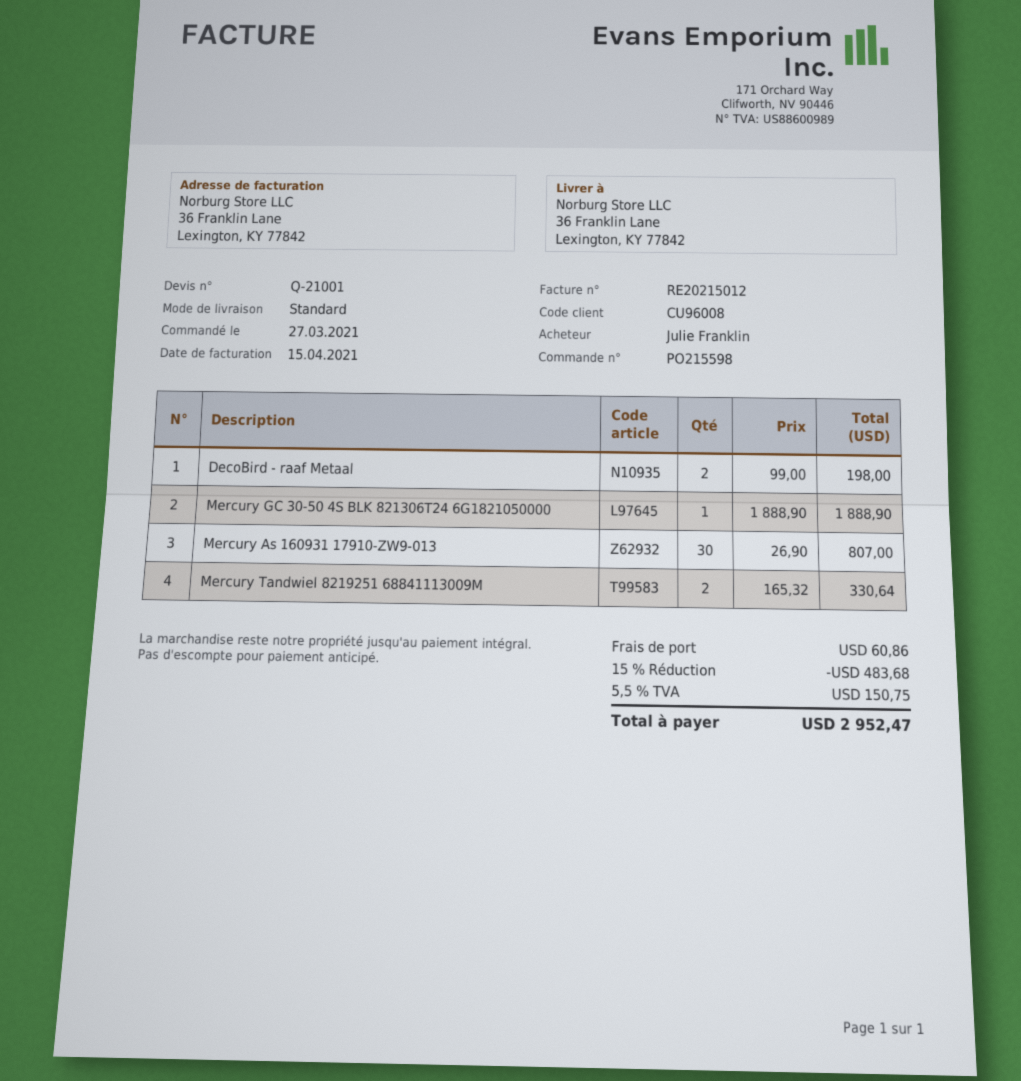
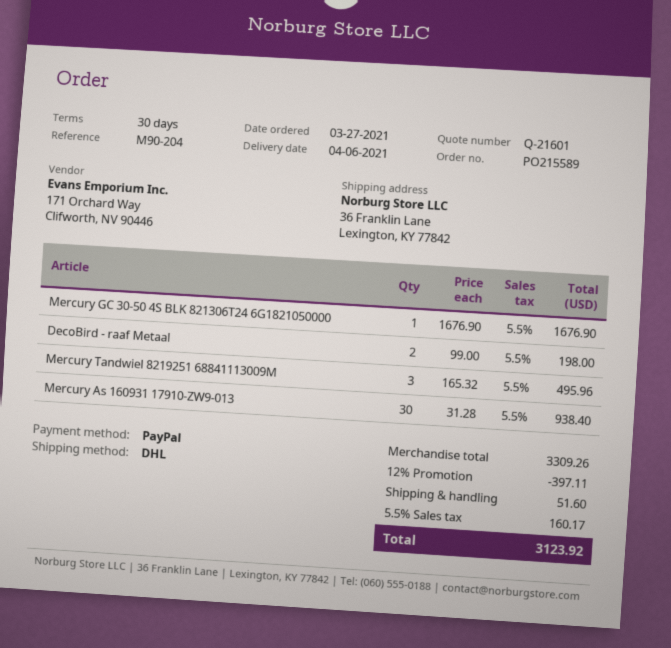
quote number: Q-21001 -> Q-21601
order number: PO215598 -> PO215589
shipping method: standard -> DHL
Mercury GC 30-50 4S BLK 821306T24 6G1821050000: 1 x 1888.90 = 1888.90 -> 1 x 1676.90 = 1676.90
Mercury As 160931 17910-ZW9-013: 30 x 26.90 = 807.00 -> 30 x 31.28 = 938.40
Mercury Tandwiel 8219251 68841113009M: 2 x 165.32 = 330.64 -> 3 x 165.32 = 495.96
discount: 15% = 483.68 -> 12% = 397.11
shipping: 60.86 -> 51.60
tax: 5.5% = 150.75 -> 5.5% = 160.17
total: 2952.47 -> 3123.92

